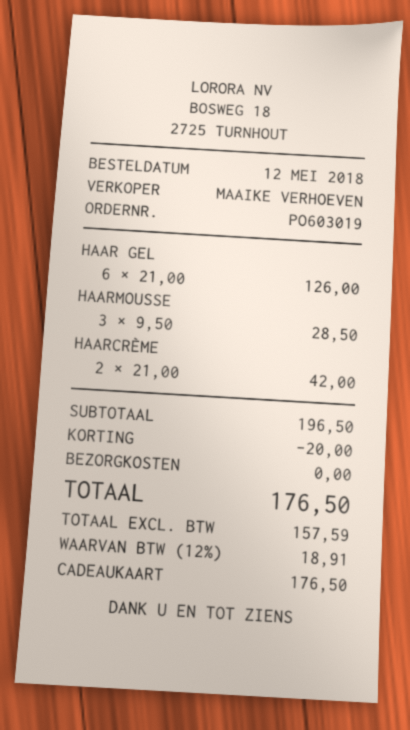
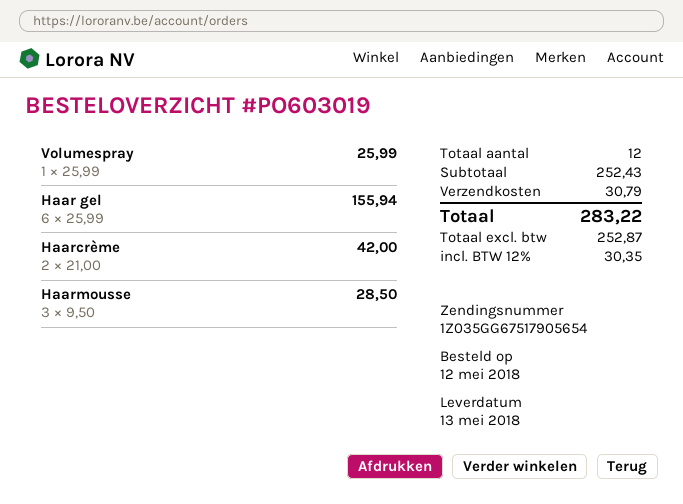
HAAR GEL: 6 x 21.00 = 126.00 -> 6 x 25.99 = 155.94
Volumespray: none -> 1 x 25.99 = 25.99
subtotal: 196.50 -> 252.43
discount: 20.00 -> none
shipping: 0.00 -> 30.79
net: 157.59 -> 252.87
tax: 12% = 18.91 -> 12% = 30.35
total: 176.50 -> 283.22

